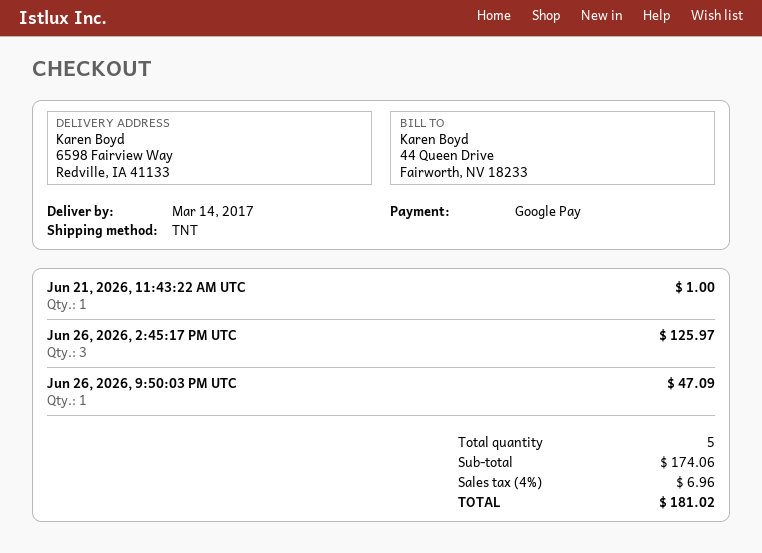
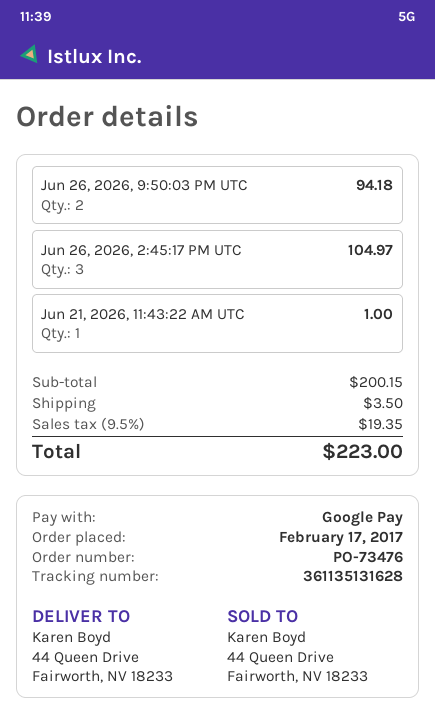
ship to: 6598 Fairview Way, Redville, IA 41133 -> 44 Queen Drive, Fairworth, NV 18233
Jun 26, 2026, 2:45:17 PM UTC: 3 for 125.97 -> 3 for 104.97
Jun 26, 2026, 9:50:03 PM UTC: 1 for 47.09 -> 2 for 94.18
subtotal: 174.06 -> 200.15
shipping: none -> 3.50
tax: 4% = 6.96 -> 9.5% = 19.35
total: 181.02 -> 223.00

